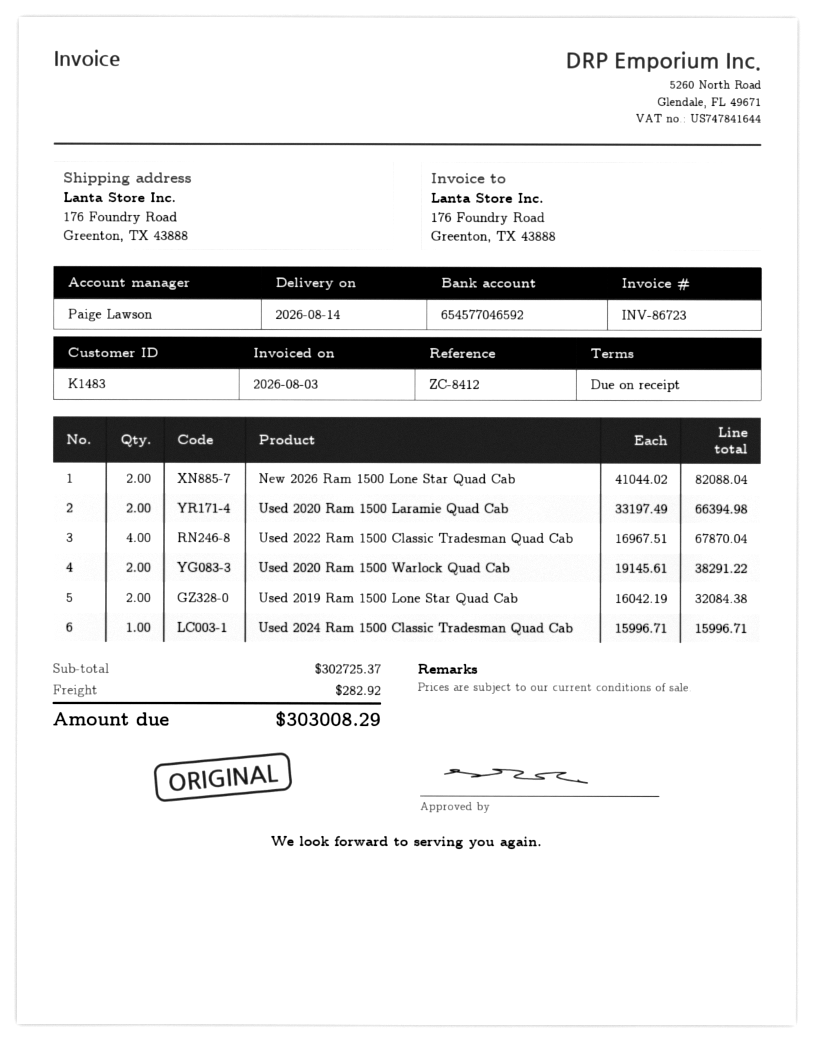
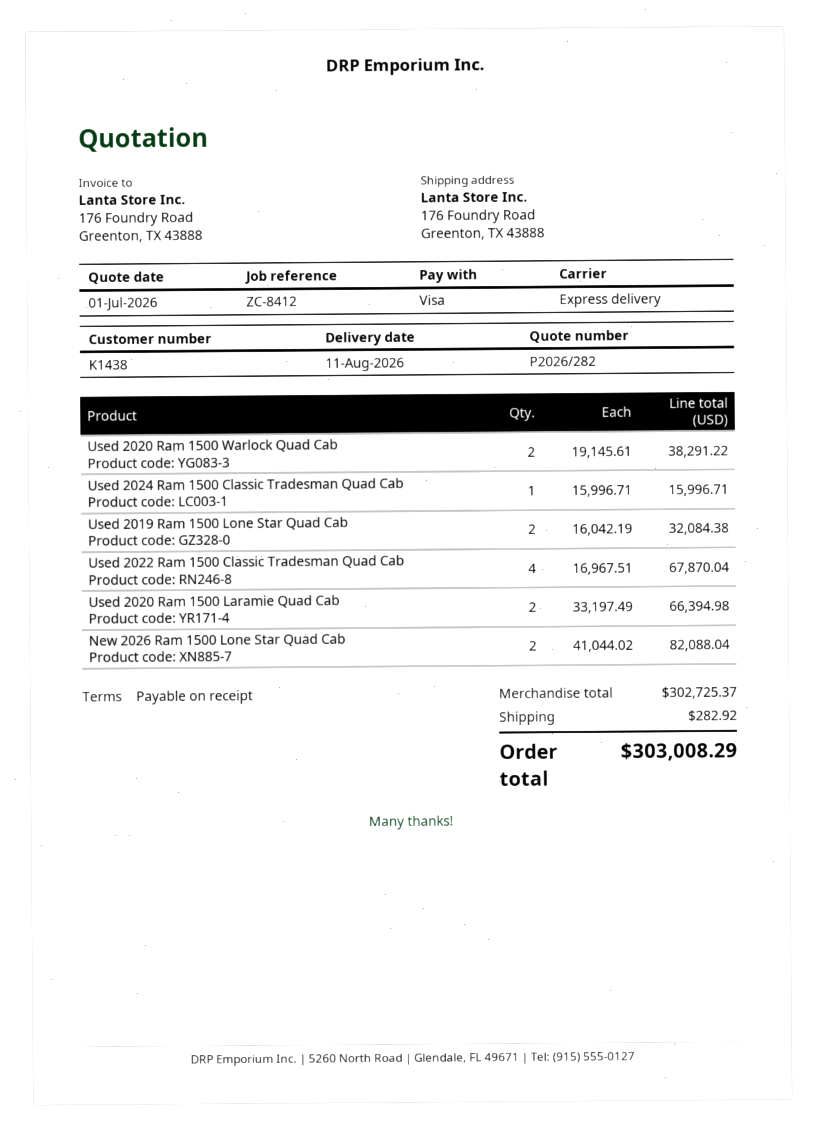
delivery date: 2026-08-14 -> 2026-08-11
customer number: K1483 -> K1438

